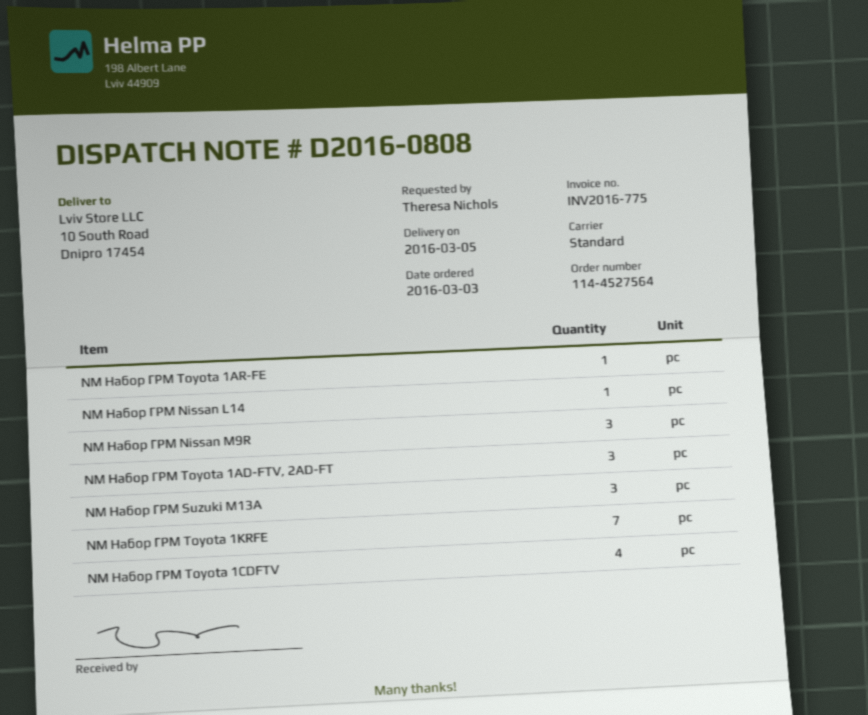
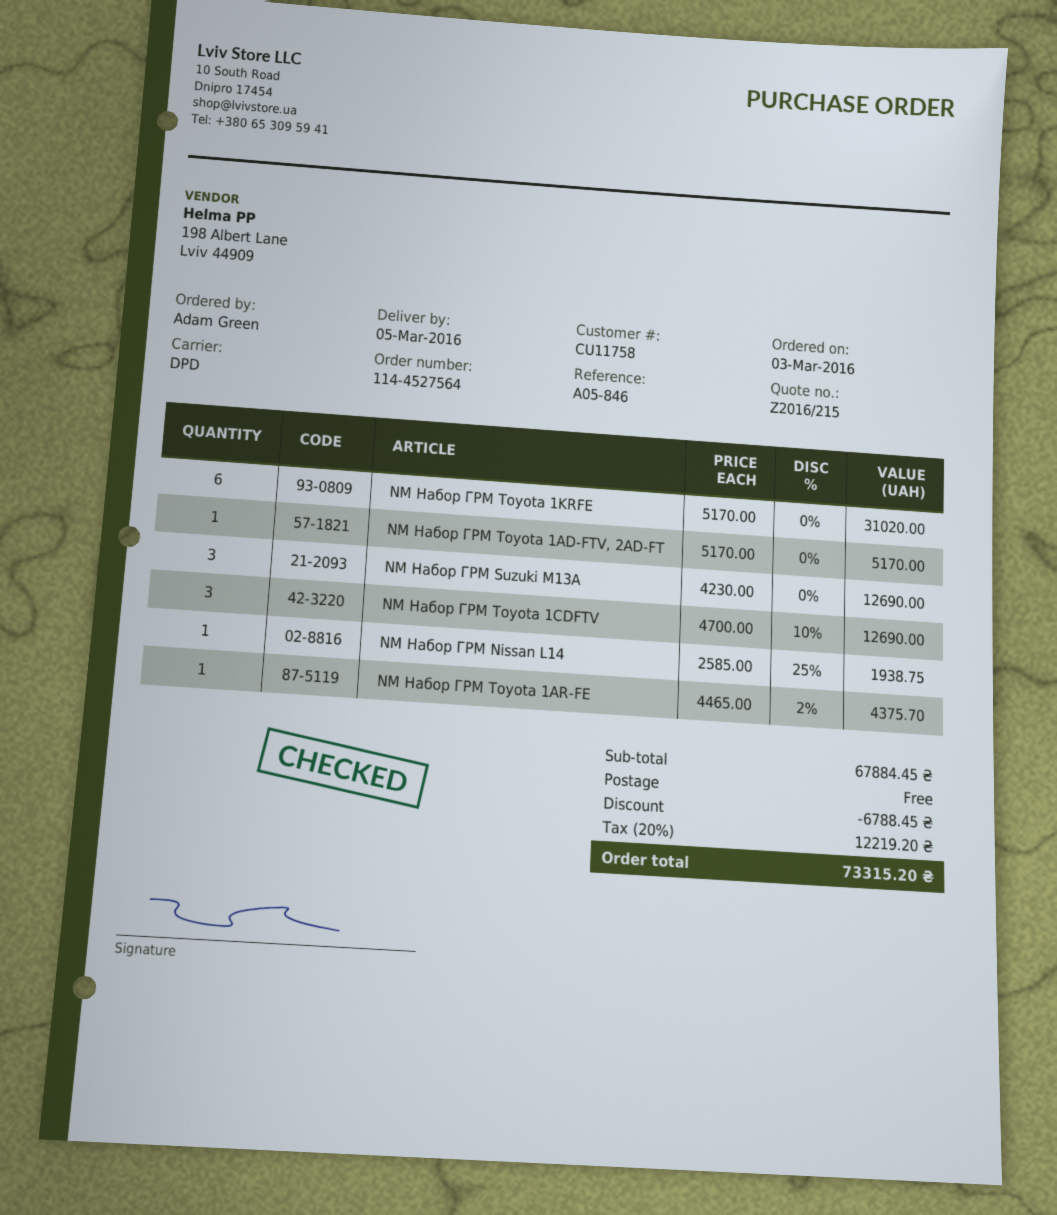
ordered by: Theresa Nichols -> Adam Green
shipping method: standard -> DPD
NM Набор ГРМ Nissan M9R: 3 -> none
NM Набор ГРМ Toyota 1AD-FTV, 2AD-FT: 3 -> 1
NM Набор ГРМ Toyota 1KRFE: 7 -> 6
NM Набор ГРМ Toyota 1CDFTV: 4 -> 3

